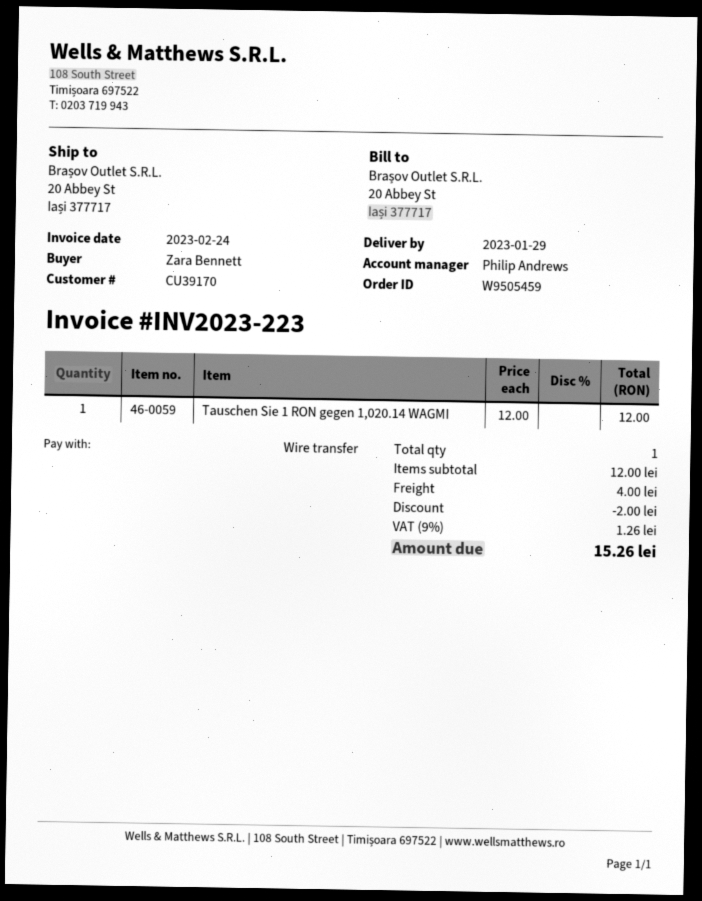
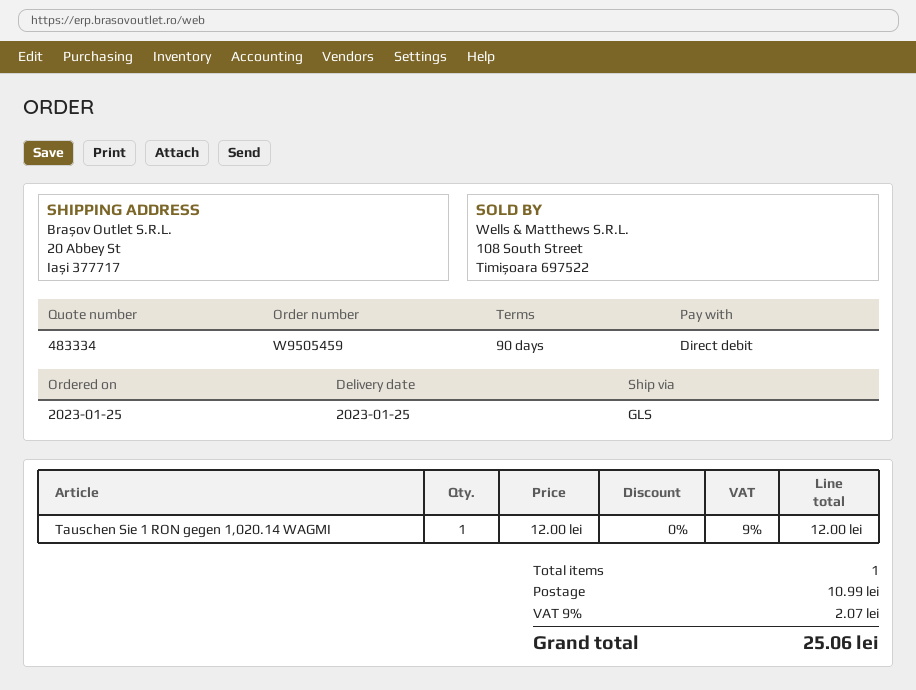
delivery date: 2023-01-29 -> 2023-01-25
payment method: bank transfer -> direct debit
discount: 2.00 -> none
shipping: 4.00 -> 10.99
tax: 9% = 1.26 -> 9% = 2.07
total: 15.26 -> 25.06

